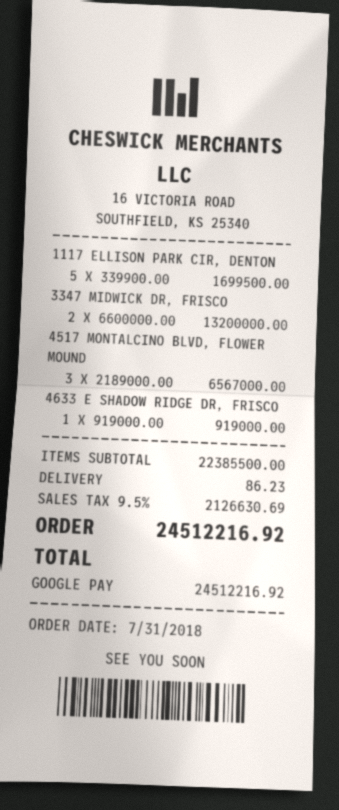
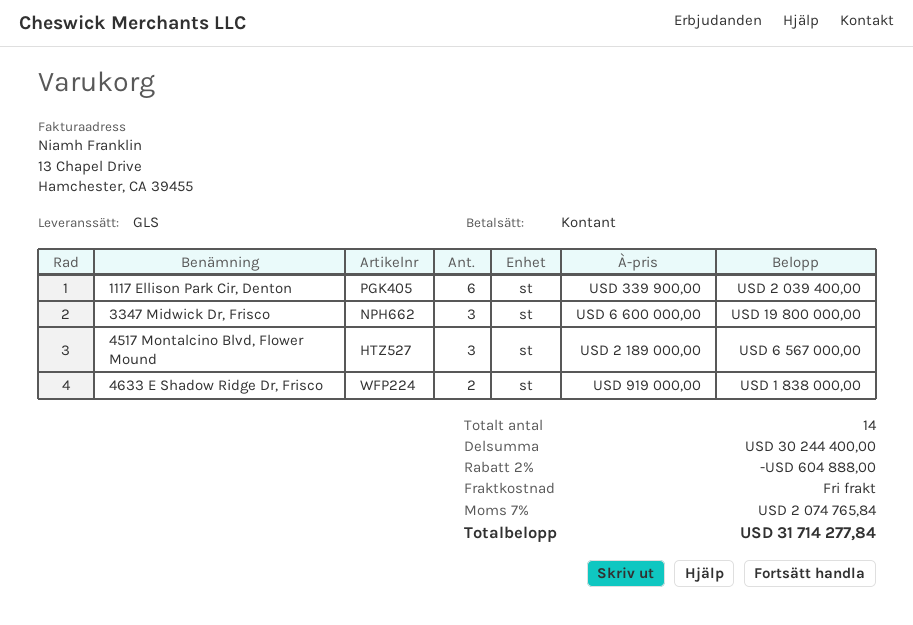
payment method: Google Pay -> cash
1117 ELLISON PARK CIR, DENTON: 5 x 339900.00 = 1699500.00 -> 6 x 339900.00 = 2039400.00
3347 MIDWICK DR, FRISCO: 2 x 6600000.00 = 13200000.00 -> 3 x 6600000.00 = 19800000.00
4633 E SHADOW RIDGE DR, FRISCO: 1 x 919000.00 = 919000.00 -> 2 x 919000.00 = 1838000.00
subtotal: 22385500.00 -> 30244400.00
discount: none -> 2% = 604888.00
shipping: 86.23 -> 0.00
tax: 9.5% = 2126630.69 -> 7% = 2074765.84
total: 24512216.92 -> 31714277.84

